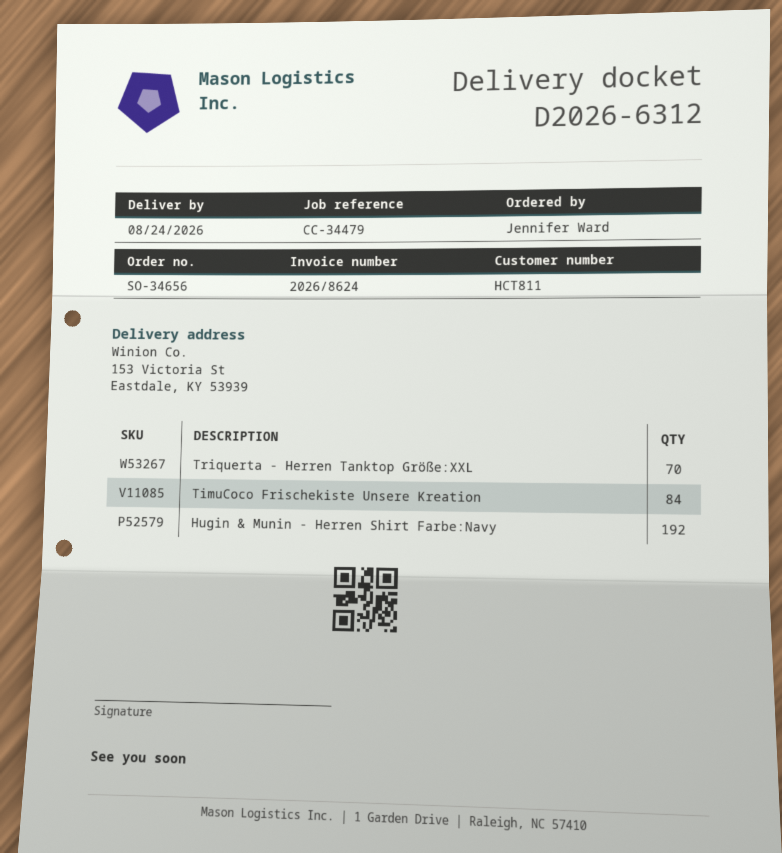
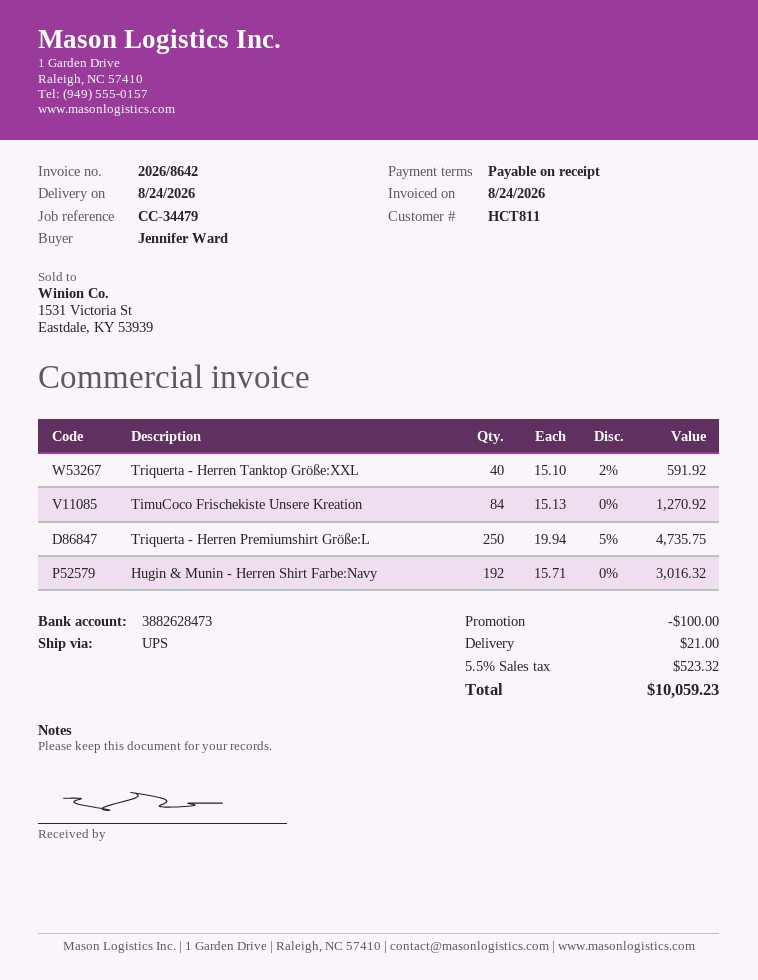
invoice number: 2026/8624 -> 2026/8642
Triquerta - Herren Tanktop Größe:XXL: 70 -> 40
Triquerta - Herren Premiumshirt Größe:L: none -> 250

